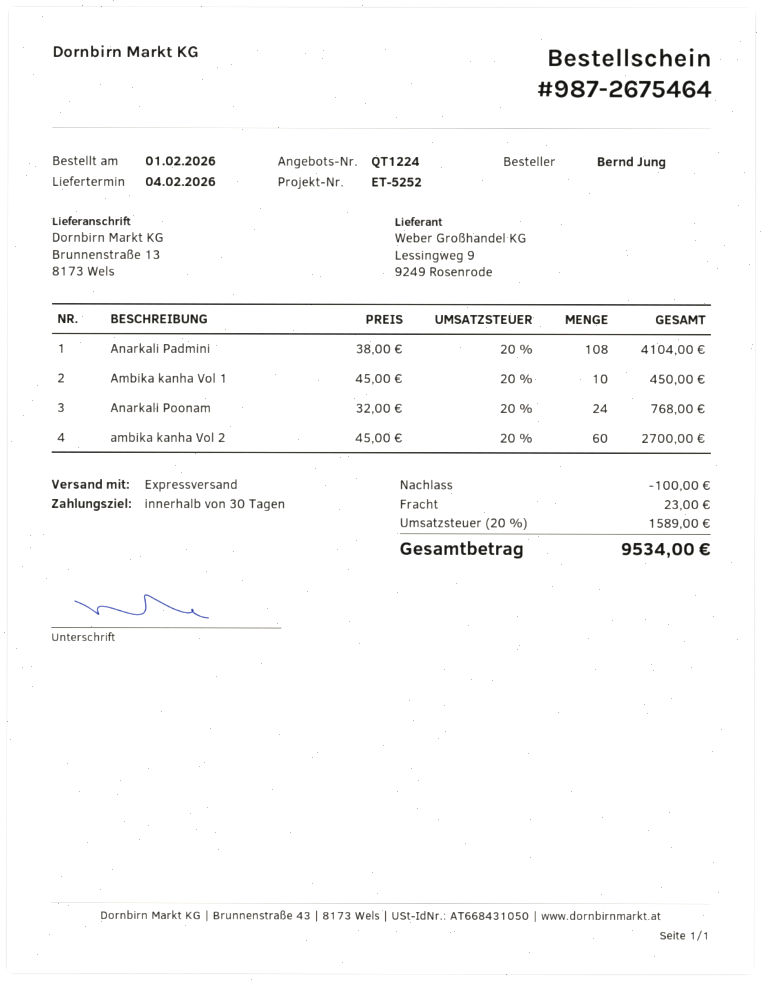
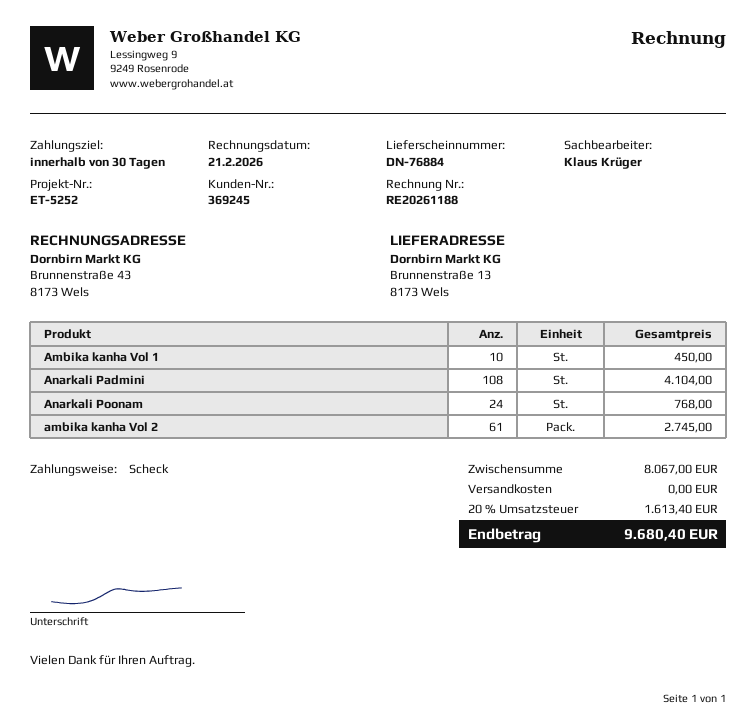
ambika kanha Vol 2: 60 for 2700.00 -> 61 for 2745.00
discount: 100.00 -> none
shipping: 23.00 -> 0.00
tax: 20% = 1589.00 -> 20% = 1613.40
total: 9534.00 -> 9680.40

